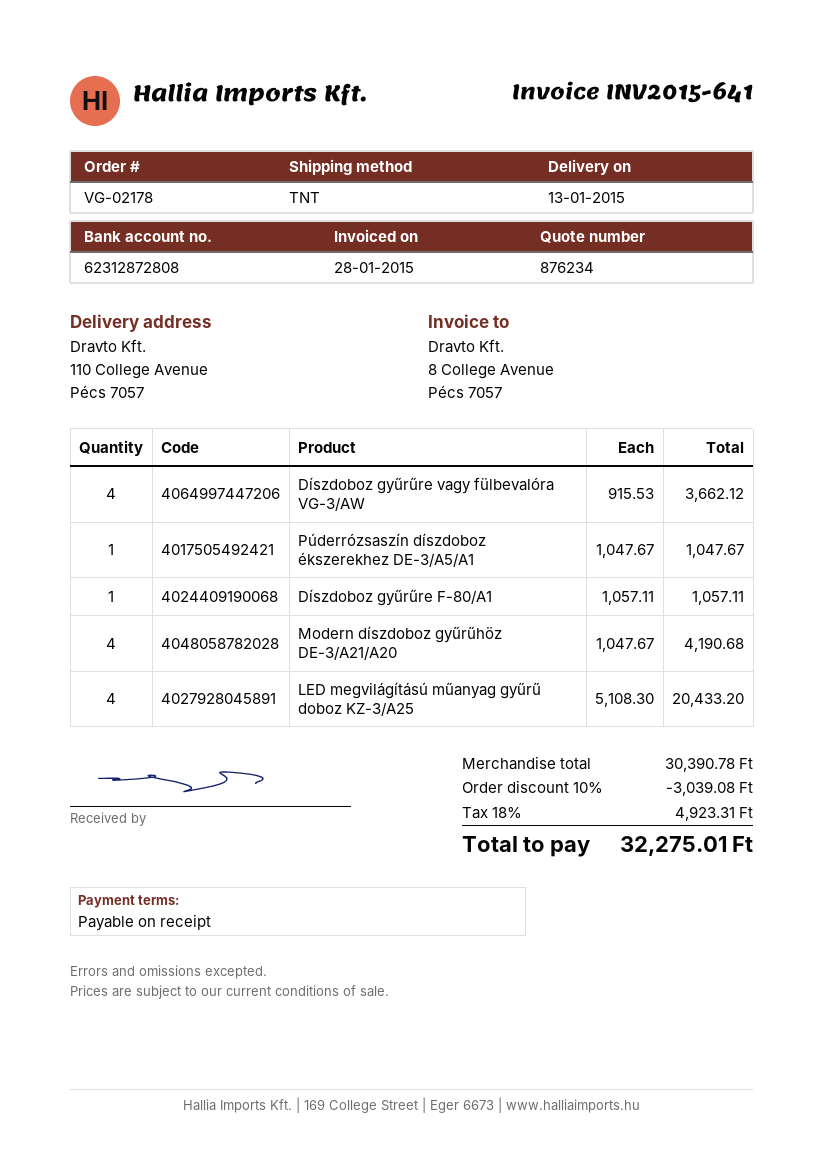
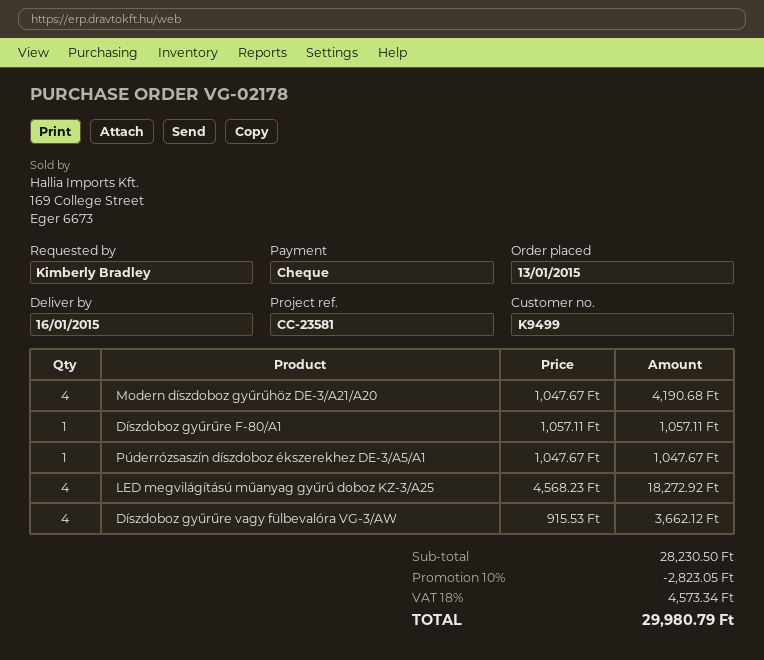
delivery date: 2015-01-13 -> 2015-01-16
LED megvilágítású műanyag gyűrű doboz KZ-3/A25: 4 x 5108.30 = 20433.20 -> 4 x 4568.23 = 18272.92
subtotal: 30390.78 -> 28230.50
discount: 10% = 3039.08 -> 10% = 2823.05
tax: 18% = 4923.31 -> 18% = 4573.34
total: 32275.01 -> 29980.79

